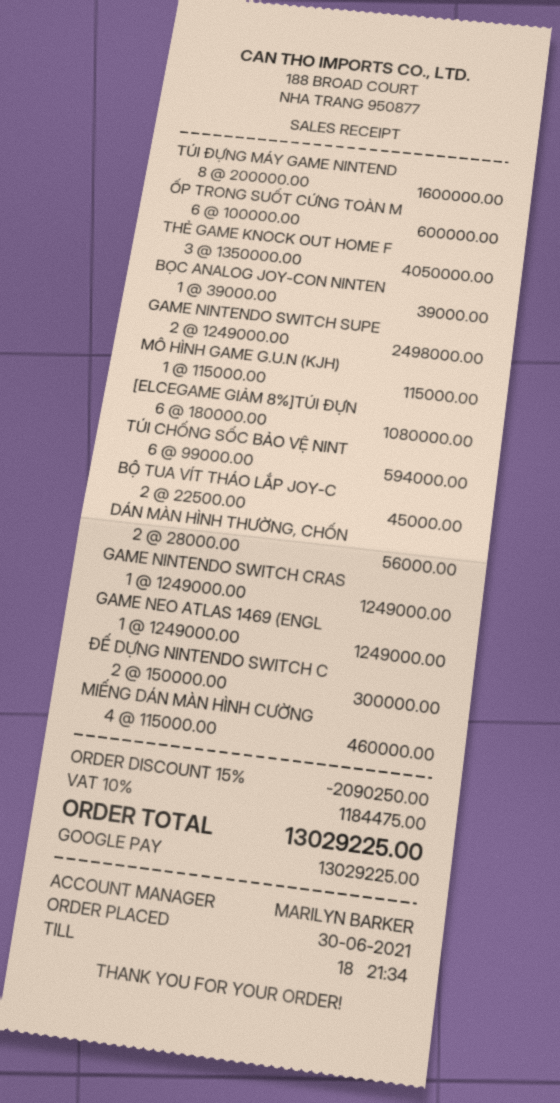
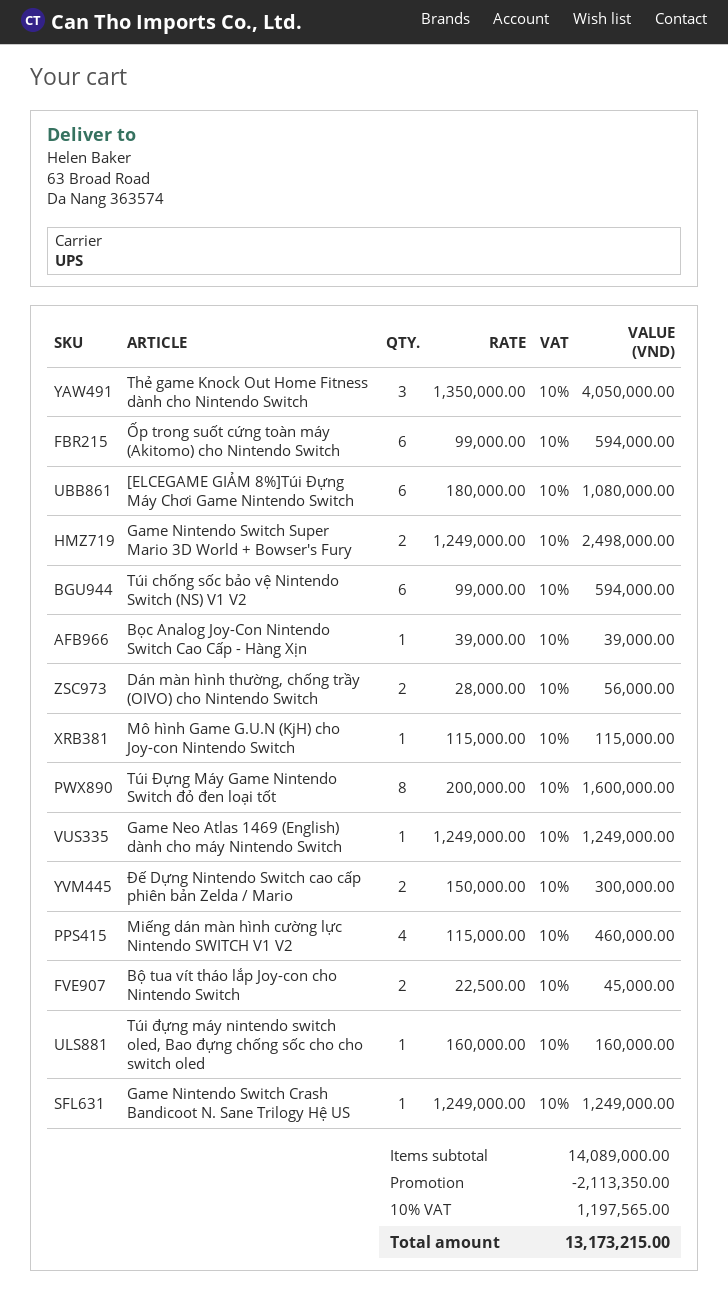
ỐP TRONG SUỐT CỨNG TOÀN M: 6 x 100000.00 = 600000.00 -> 6 x 99000.00 = 594000.00
Túi đựng máy nintendo switch oled, Bao đựng chống sốc cho cho switch oled: none -> 1 x 160000.00 = 160000.00
discount: 2090250.00 -> 2113350.00
tax: 10% = 1184475.00 -> 10% = 1197565.00
total: 13029225.00 -> 13173215.00

